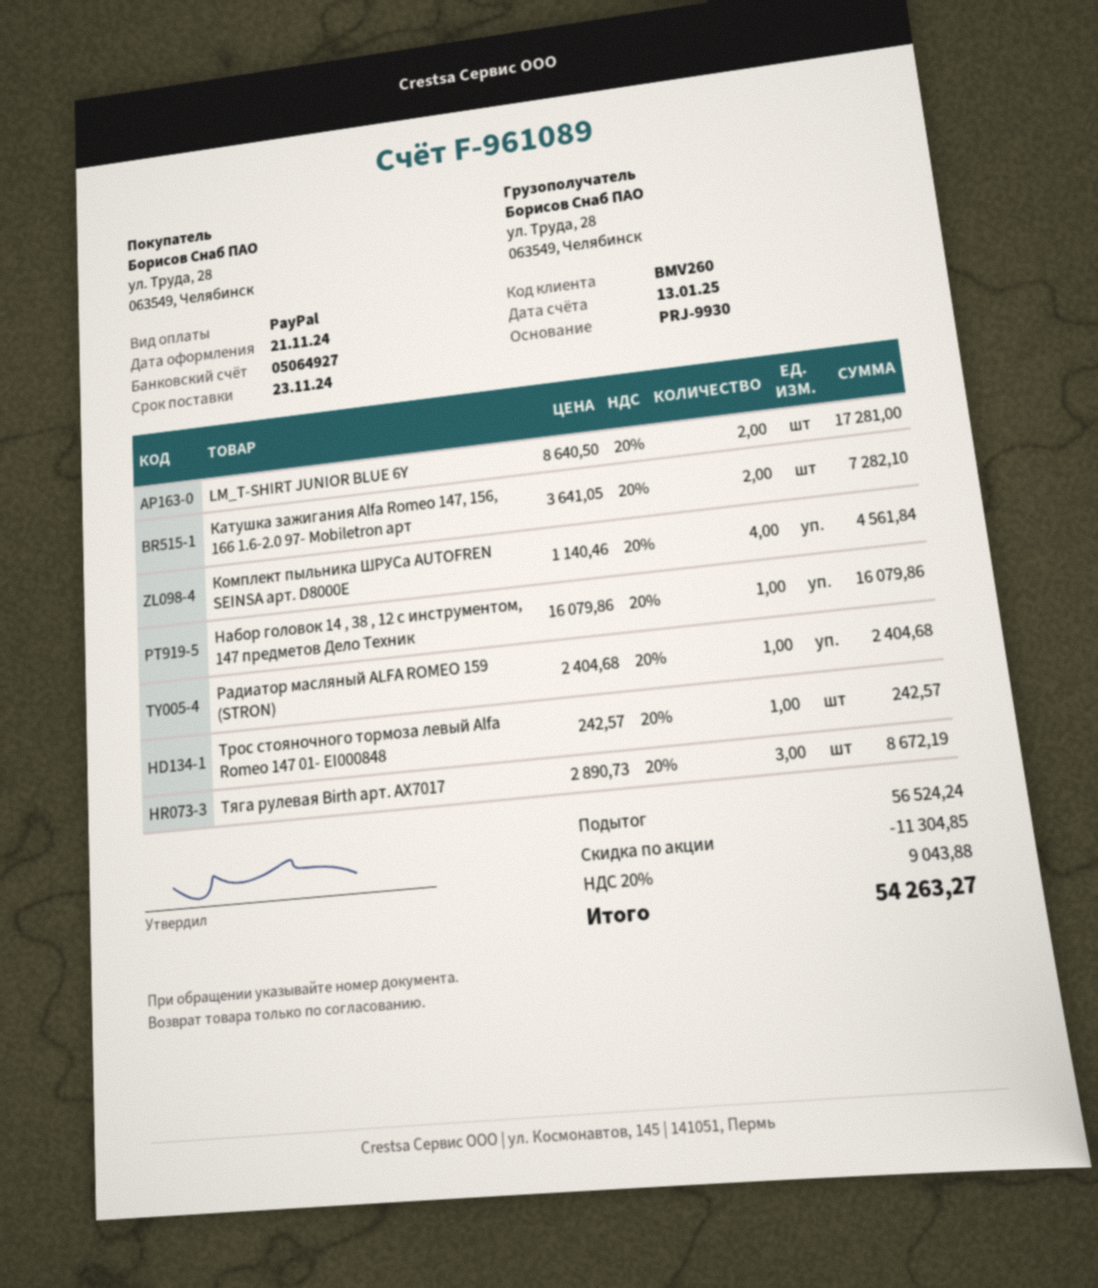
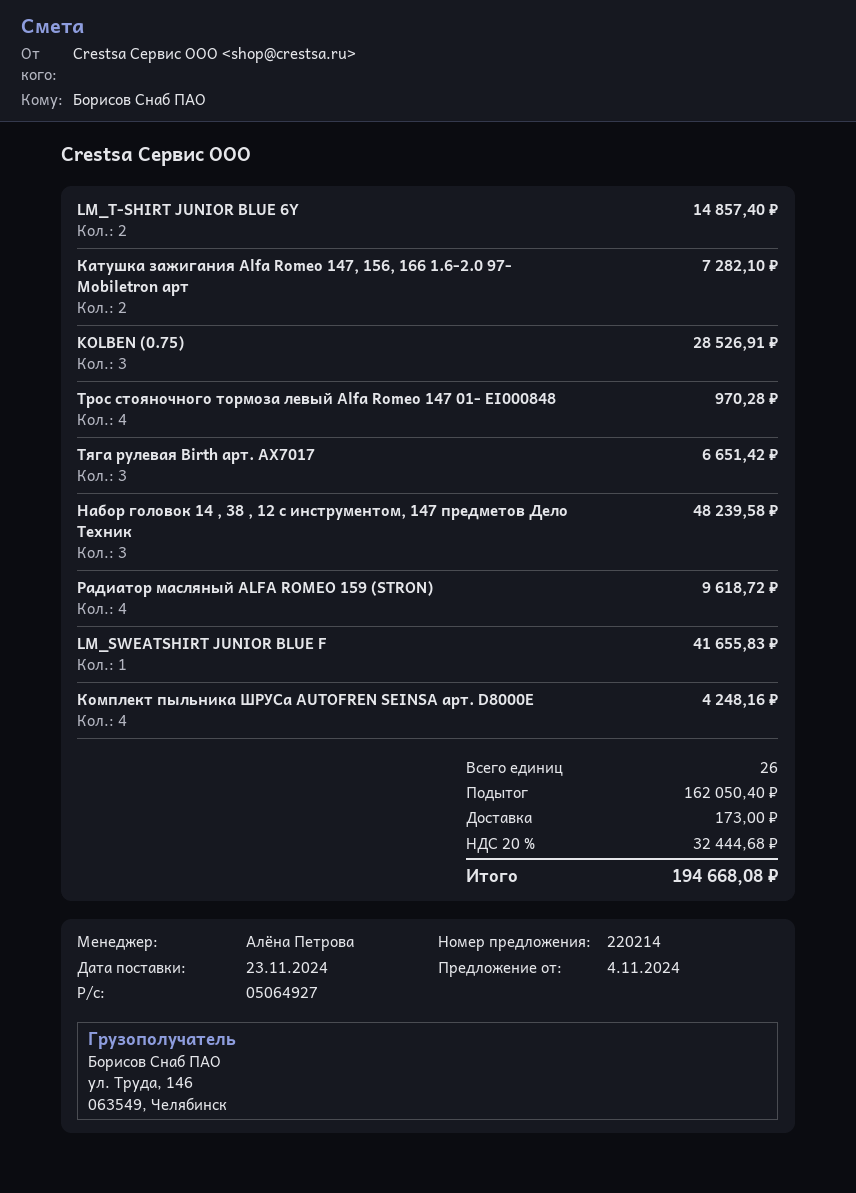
ship to: ул. Труда, 28, 063549, Челябинск -> ул. Труда, 146, 063549, Челябинск
LM_T-SHIRT JUNIOR BLUE 6Y: 2 for 17281.00 -> 2 for 14857.40
Комплект пыльника ШРУСа AUTOFREN SEINSA арт. D8000E: 4 for 4561.84 -> 4 for 4248.16
Набор головок 14 , 38 , 12 с инструментом, 147 предметов Дело Техник: 1 for 16079.86 -> 3 for 48239.58
Радиатор масляный ALFA ROMEO 159 (STRON): 1 for 2404.68 -> 4 for 9618.72
Трос стояночного тормоза левый Alfa Romeo 147 01- EI000848: 1 for 242.57 -> 4 for 970.28
Тяга рулевая Birth арт. AX7017: 3 for 8672.19 -> 3 for 6651.42
KOLBEN (0.75): none -> 3 for 28526.91
LM_SWEATSHIRT JUNIOR BLUE F: none -> 1 for 41655.83
subtotal: 56524.24 -> 162050.40
discount: 11304.85 -> none
shipping: none -> 173.00
tax: 20% = 9043.88 -> 20% = 32444.68
total: 54263.27 -> 194668.08

